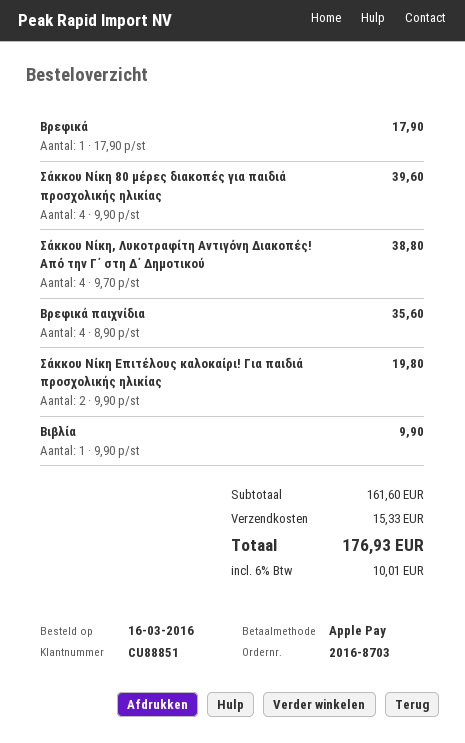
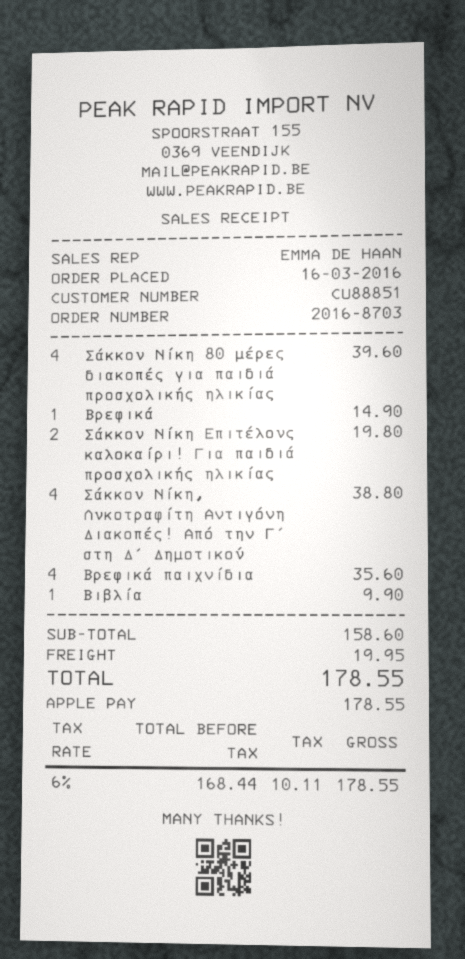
Βρεφικά: 1 for 17.90 -> 1 for 14.90
subtotal: 161.60 -> 158.60
shipping: 15.33 -> 19.95
tax: 6% = 10.01 -> 6% = 10.11
total: 176.93 -> 178.55

